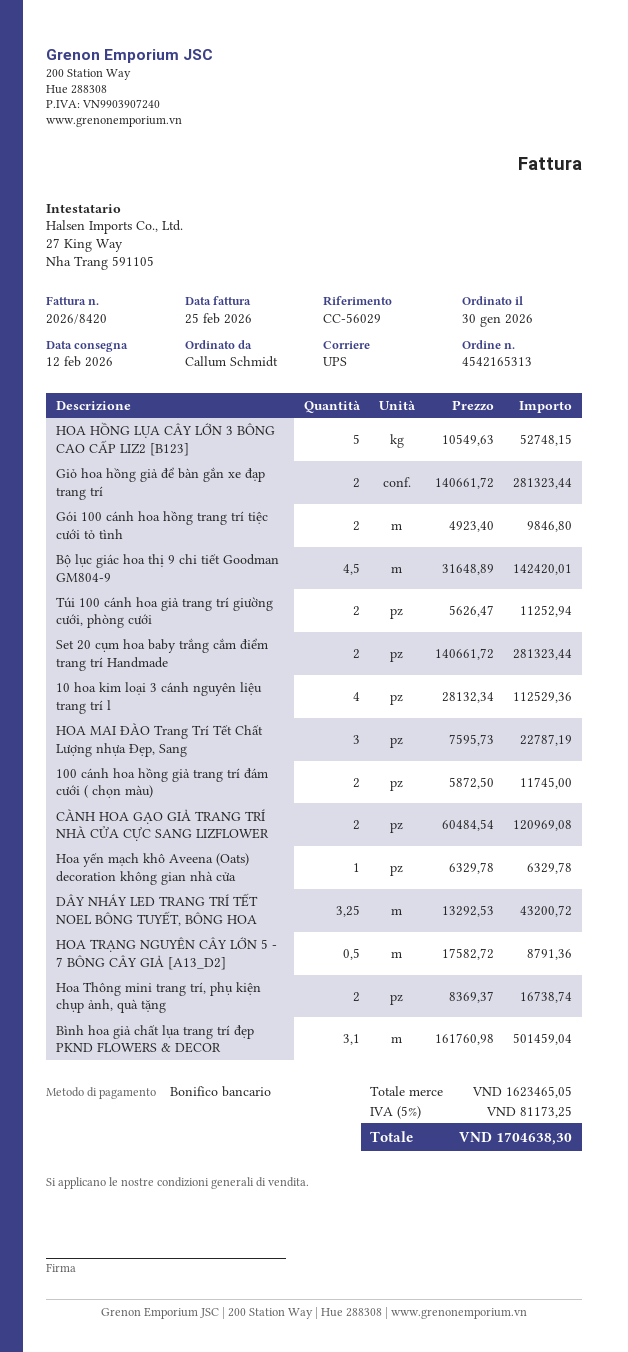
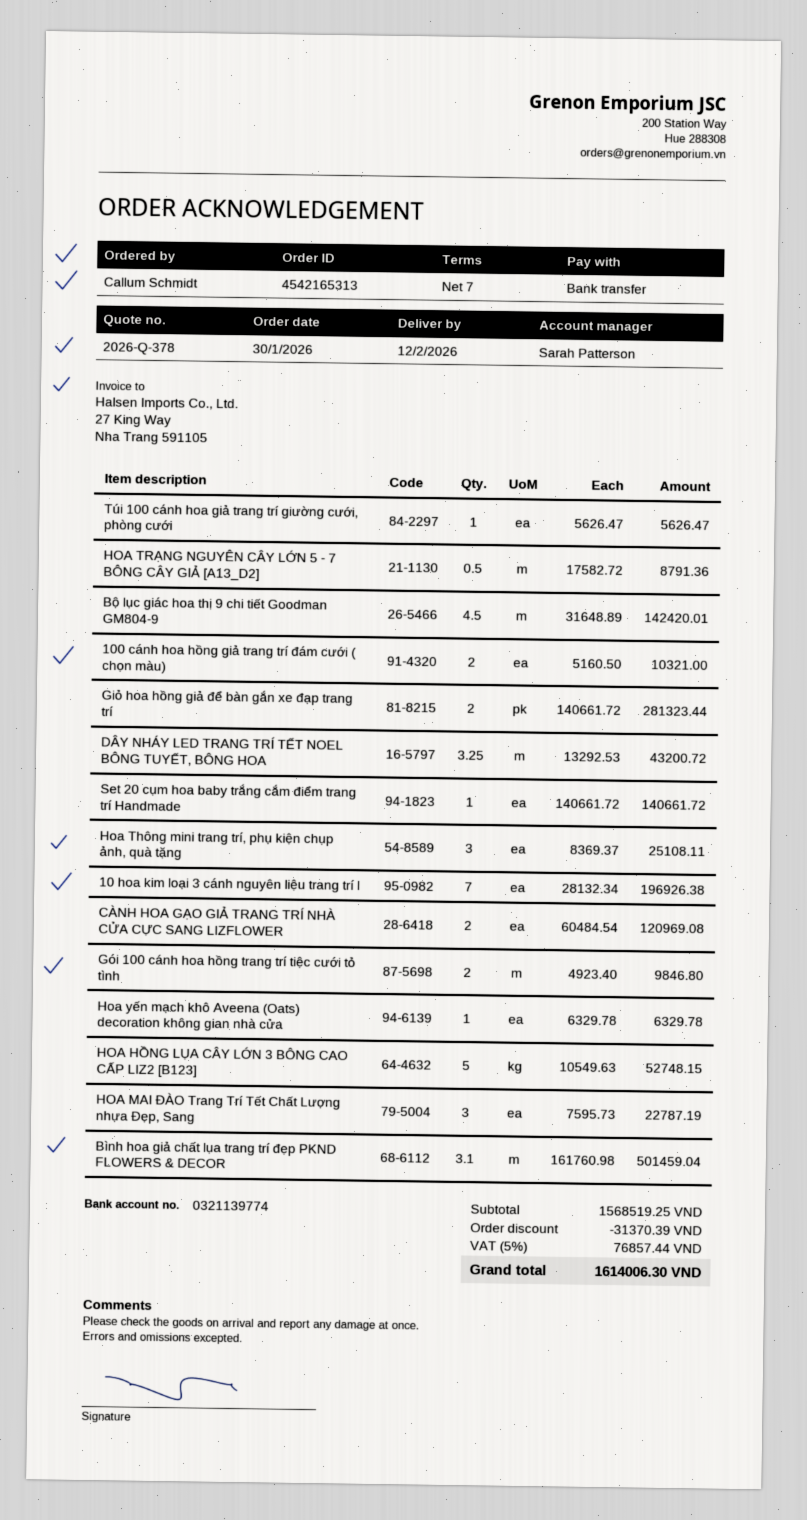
Túi 100 cánh hoa giả trang trí giường cưới, phòng cưới: 2 x 5626.47 = 11252.94 -> 1 x 5626.47 = 5626.47
Set 20 cụm hoa baby trắng cắm điểm trang trí Handmade: 2 x 140661.72 = 281323.44 -> 1 x 140661.72 = 140661.72
10 hoa kim loại 3 cánh nguyên liệu trang trí l: 4 x 28132.34 = 112529.36 -> 7 x 28132.34 = 196926.38
100 cánh hoa hồng giả trang trí đám cưới ( chọn màu): 2 x 5872.50 = 11745.00 -> 2 x 5160.50 = 10321.00
Hoa Thông mini trang trí, phụ kiện chụp ảnh, quà tặng: 2 x 8369.37 = 16738.74 -> 3 x 8369.37 = 25108.11
subtotal: 1623465.05 -> 1568519.25
discount: none -> 31370.39
tax: 5% = 81173.25 -> 5% = 76857.44
total: 1704638.30 -> 1614006.30

